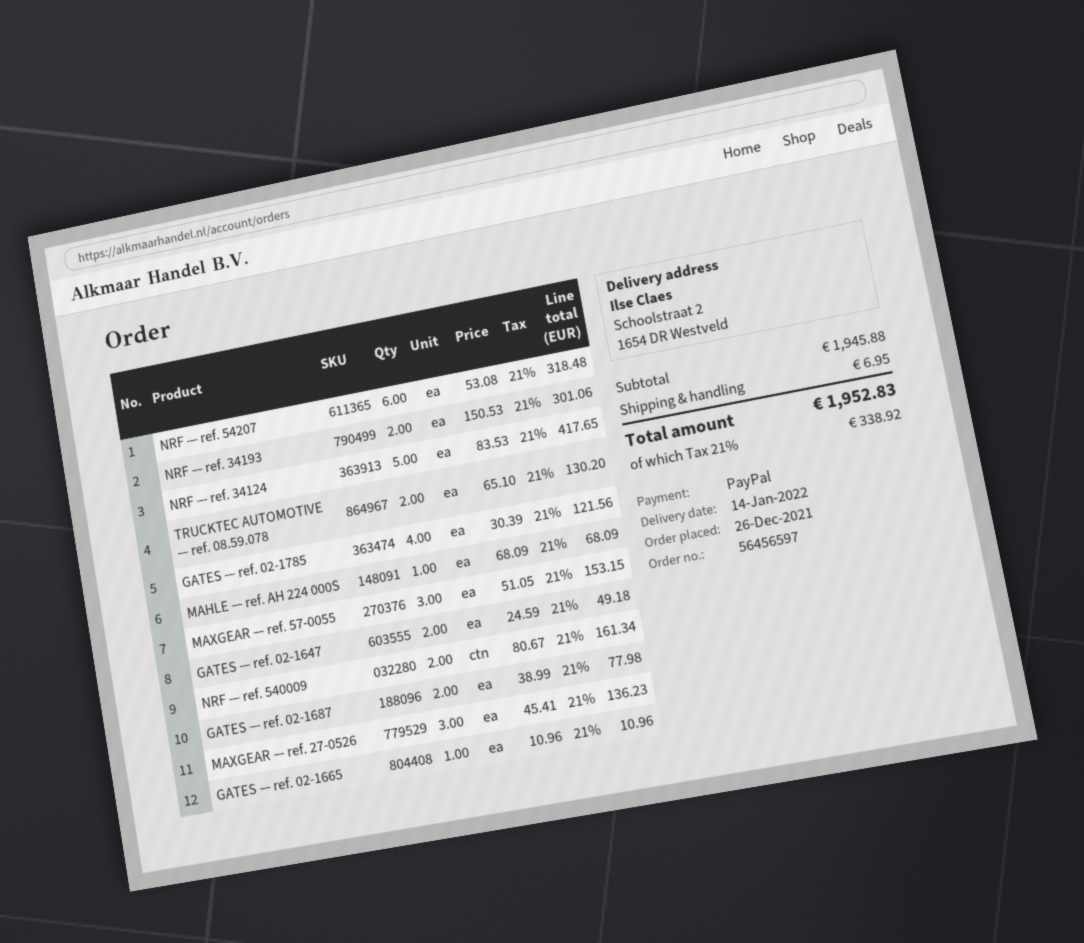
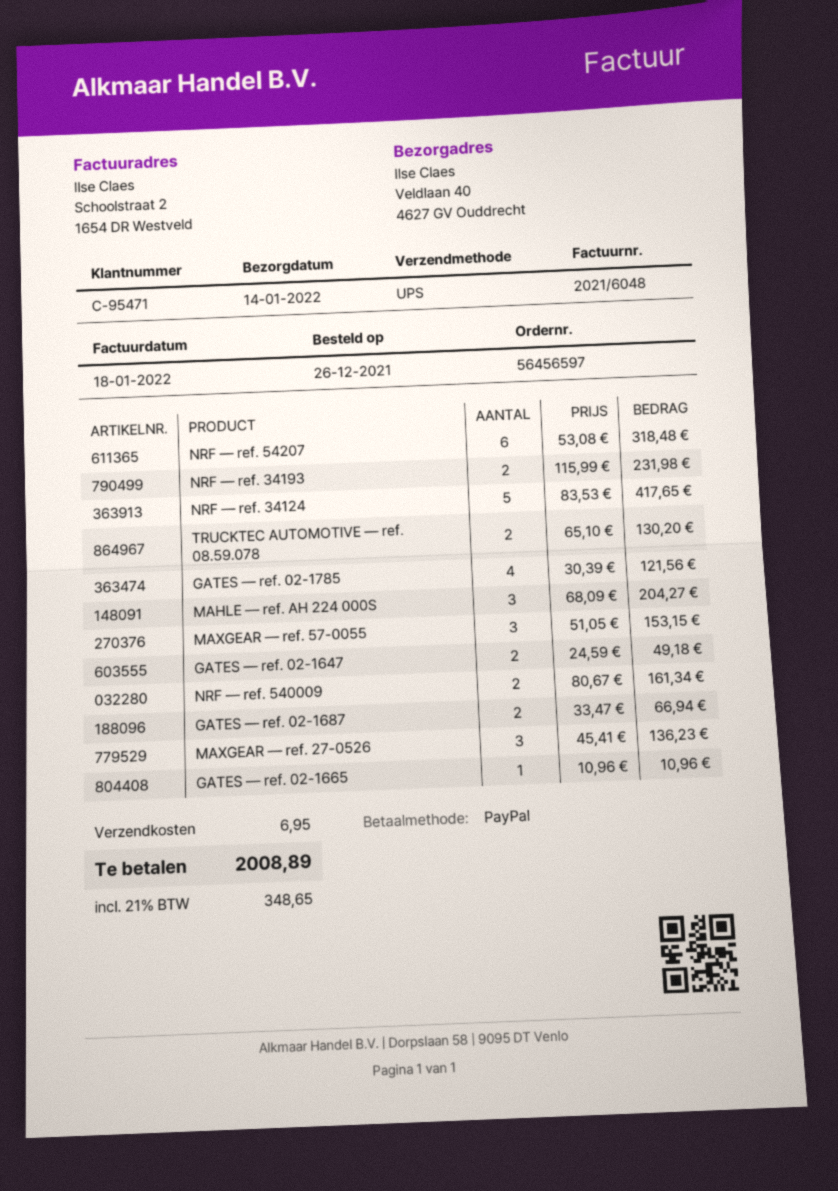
ship to: Schoolstraat 2, 1654 DR Westveld -> Veldlaan 40, 4627 GV Ouddrecht
NRF — ref. 34193: 2 x 150.53 = 301.06 -> 2 x 115.99 = 231.98
MAHLE — ref. AH 224 000S: 1 x 68.09 = 68.09 -> 3 x 68.09 = 204.27
GATES — ref. 02-1687: 2 x 38.99 = 77.98 -> 2 x 33.47 = 66.94
tax: 21% = 338.92 -> 21% = 348.65
total: 1952.83 -> 2008.89

